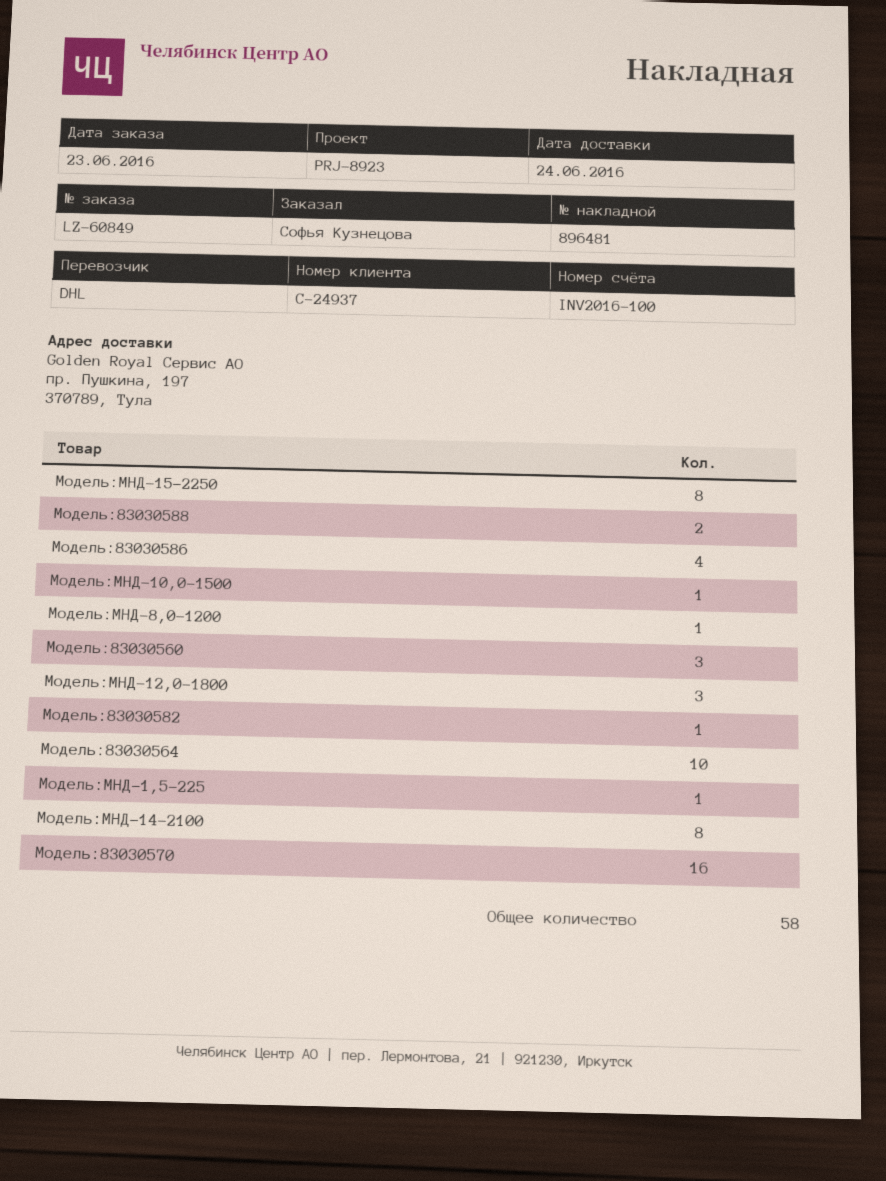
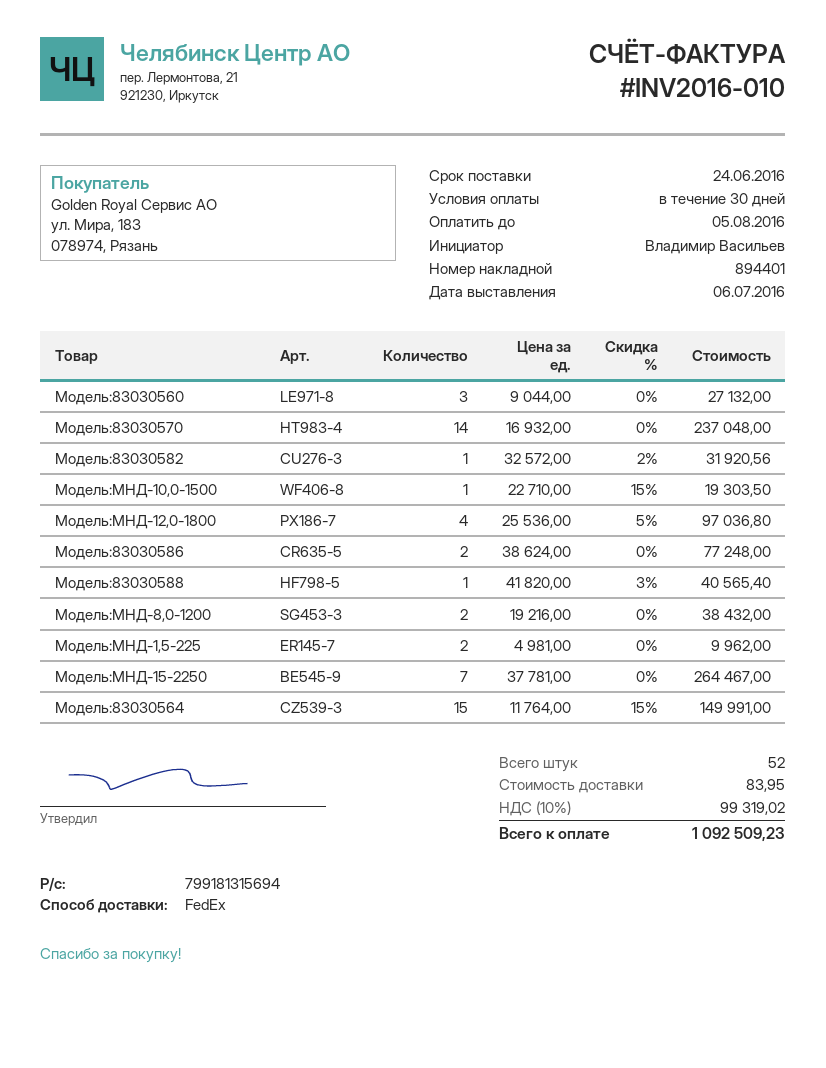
delivery note number: 896481 -> 894401
invoice number: INV2016-100 -> INV2016-010
ordered by: Софья Кузнецова -> Владимир Васильев
shipping method: DHL -> FedEx
Модель:МНД-15-2250: 8 -> 7
Модель:83030588: 2 -> 1
Модель:83030586: 4 -> 2
Модель:МНД-8,0-1200: 1 -> 2
Модель:МНД-12,0-1800: 3 -> 4
Модель:83030564: 10 -> 15
Модель:МНД-1,5-225: 1 -> 2
Модель:МНД-14-2100: 8 -> none
Модель:83030570: 16 -> 14
total quantity: 58 -> 52

